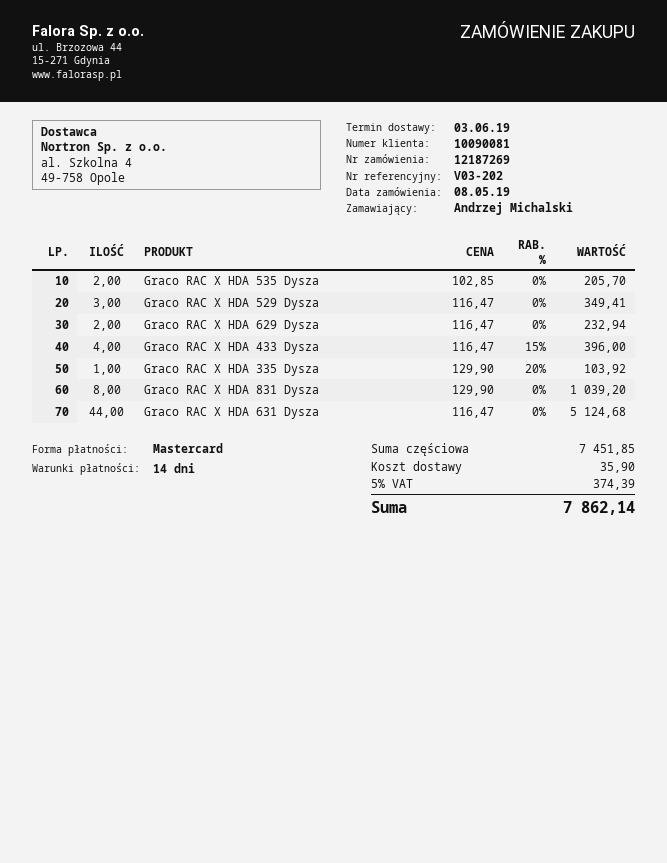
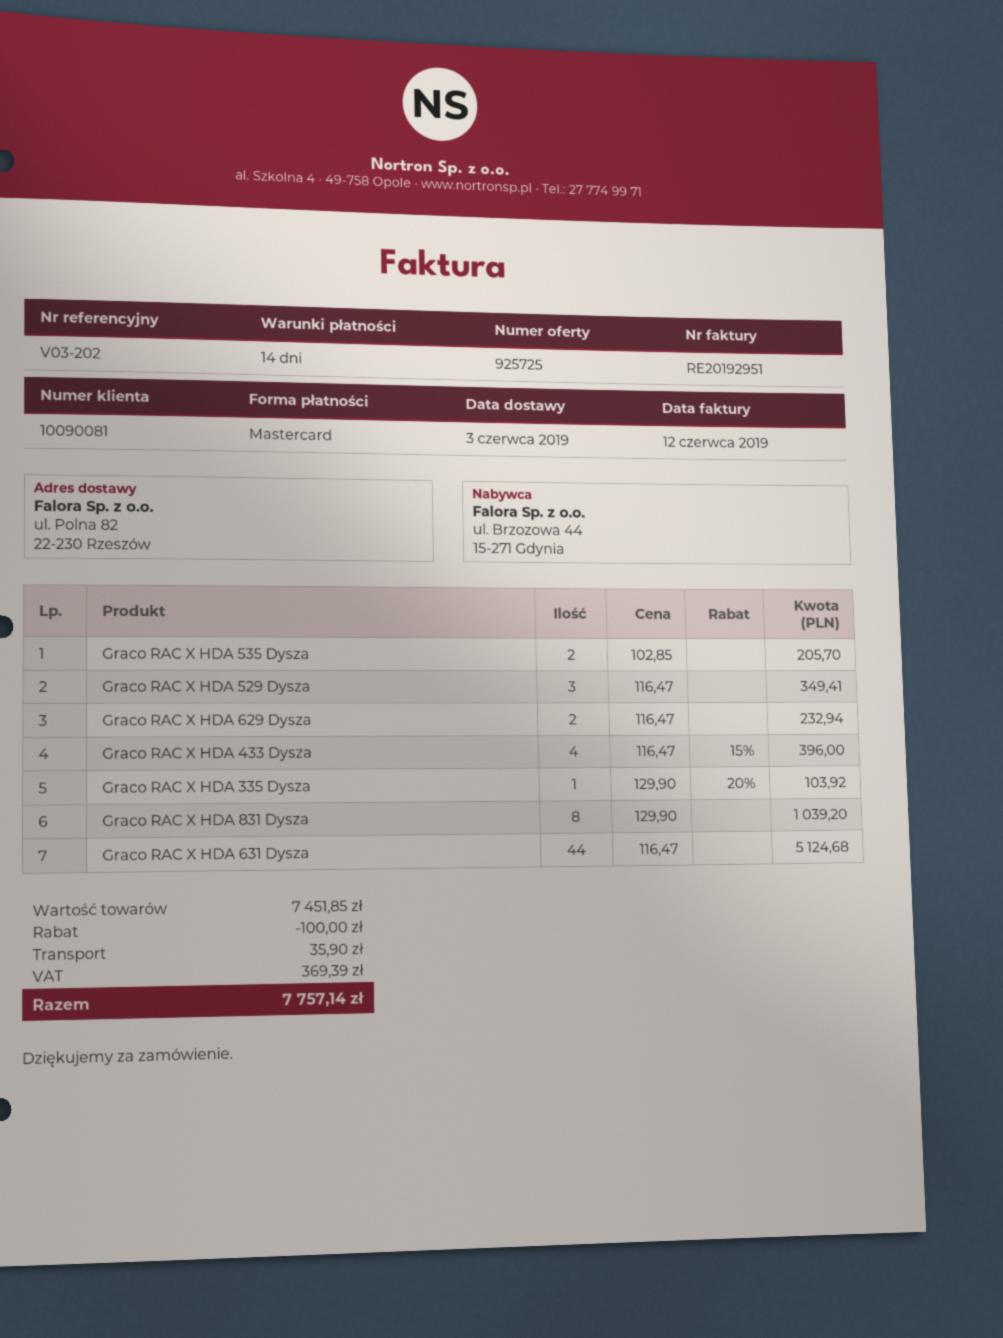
discount: none -> 100.00
tax: 374.39 -> 369.39
total: 7862.14 -> 7757.14

